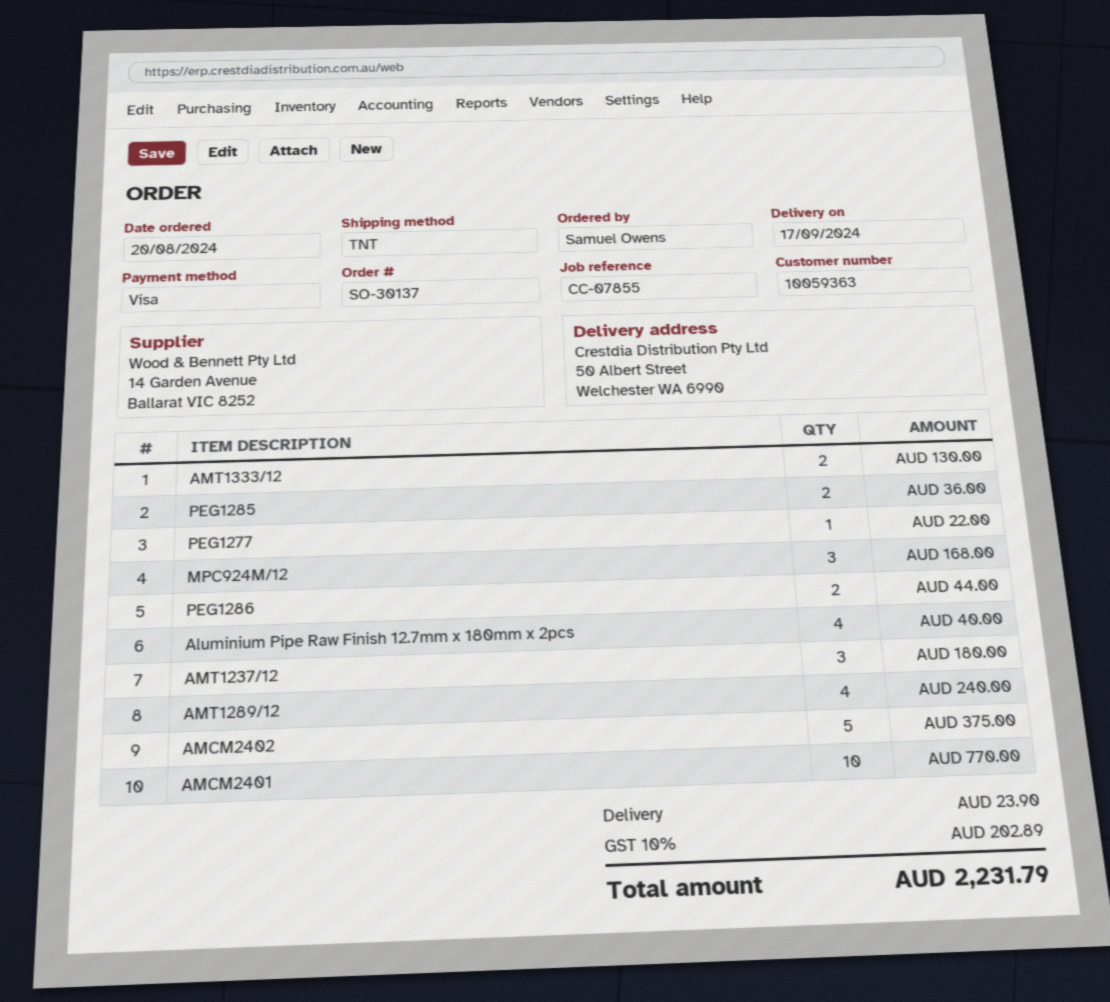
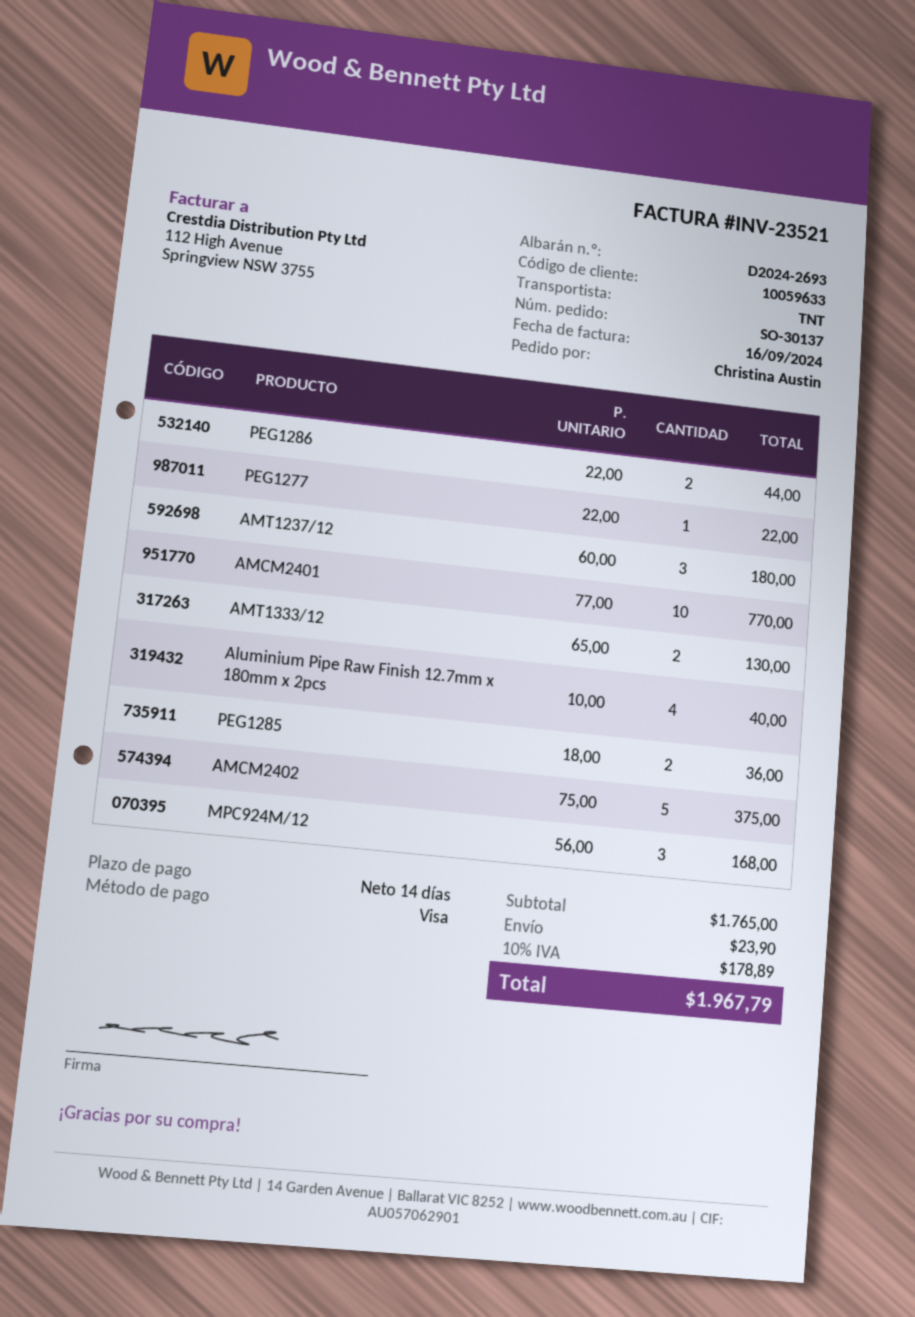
customer number: 10059363 -> 10059633
ordered by: Samuel Owens -> Christina Austin
AMT1289/12: 4 for 240.00 -> none
tax: 10% = 202.89 -> 10% = 178.89
total: 2231.79 -> 1967.79

